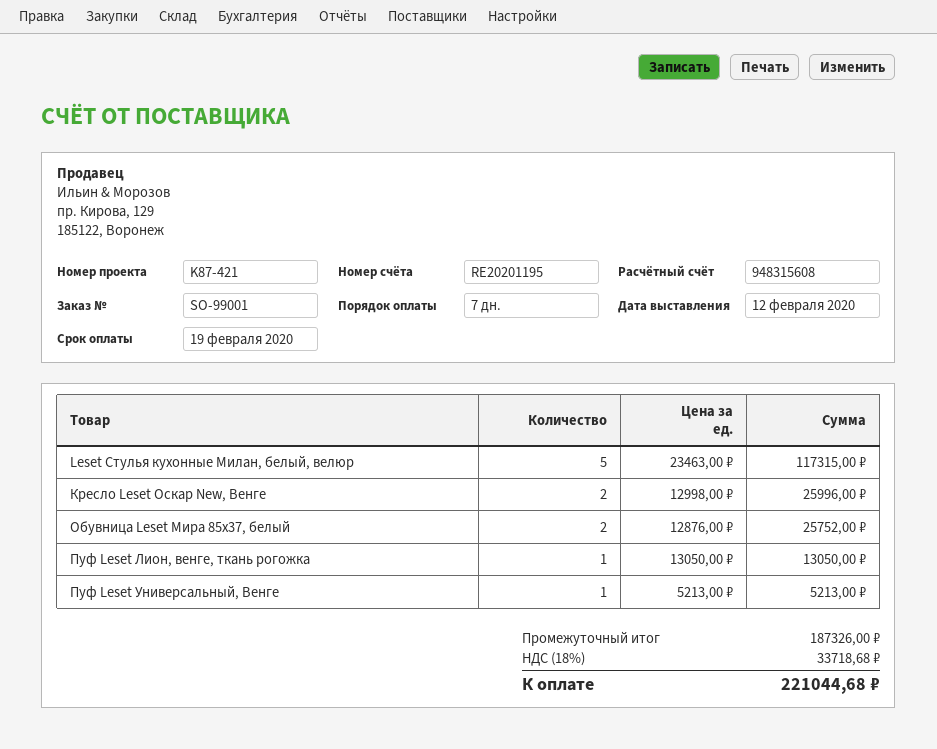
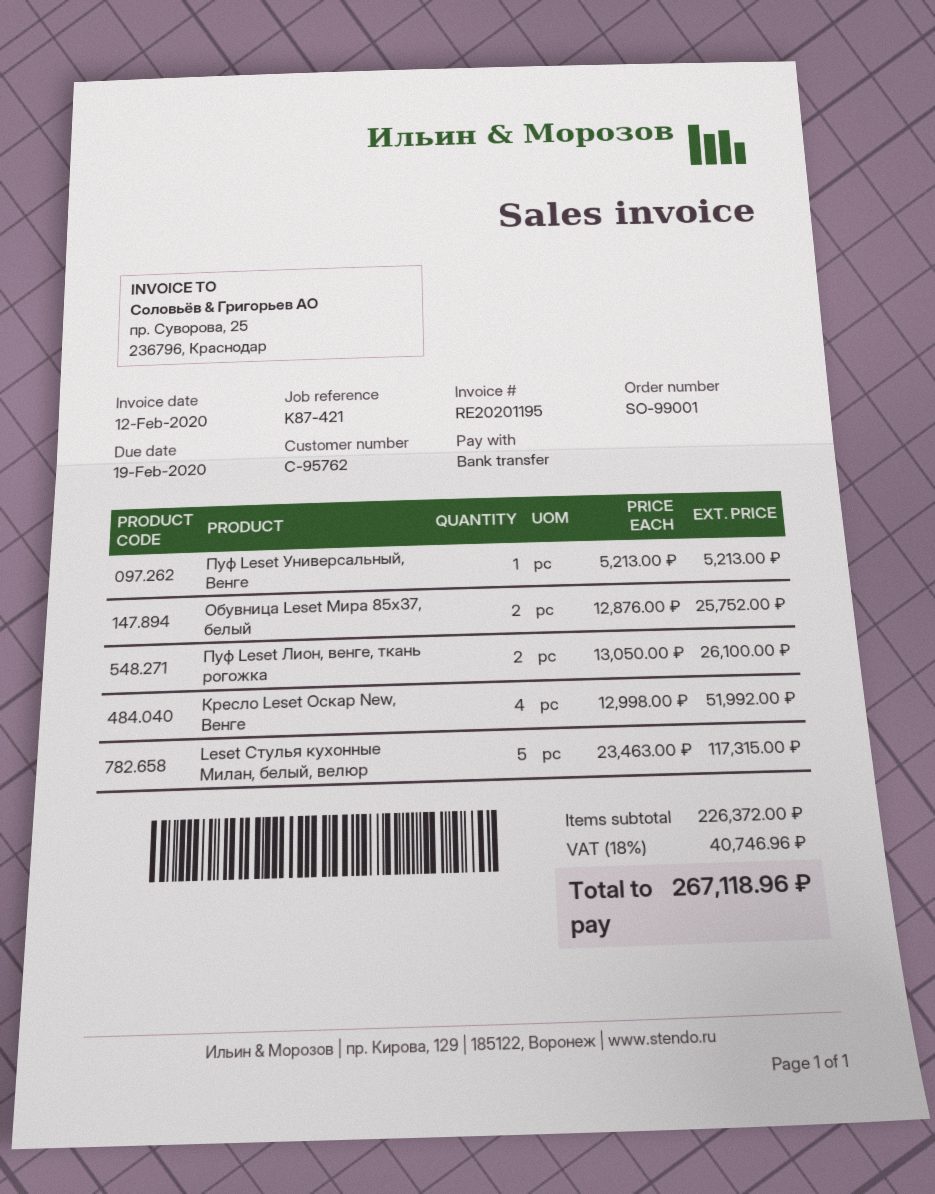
Кресло Leset Оскар New, Венге: 2 x 12998.00 = 25996.00 -> 4 x 12998.00 = 51992.00
Пуф Leset Лион, венге, ткань рогожка: 1 x 13050.00 = 13050.00 -> 2 x 13050.00 = 26100.00
subtotal: 187326.00 -> 226372.00
tax: 18% = 33718.68 -> 18% = 40746.96
total: 221044.68 -> 267118.96

